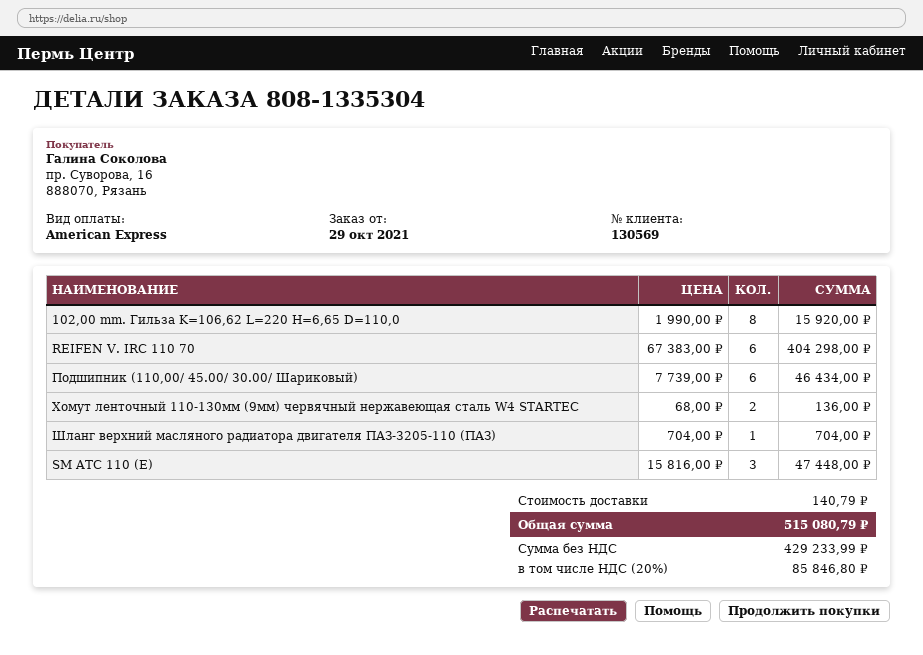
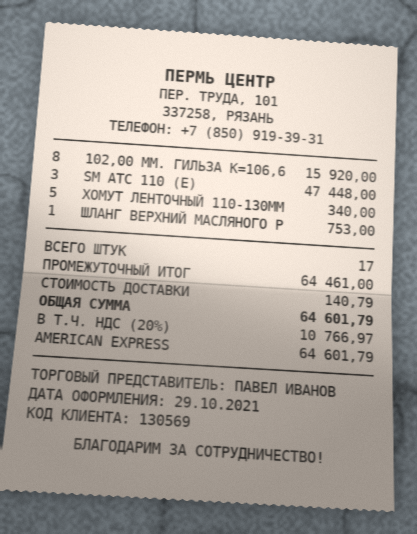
REIFEN V. IRC 110 70: 6 for 404298.00 -> none
Подшипник (110,00/ 45.00/ 30.00/ Шариковый): 6 for 46434.00 -> none
Хомут ленточный 110-130мм (9мм) червячный нержавеющая сталь W4 STARTEC: 2 for 136.00 -> 5 for 340.00
Шланг верхний масляного радиатора двигателя ПАЗ-3205-110 (ПАЗ): 1 for 704.00 -> 1 for 753.00
tax: 20% = 85846.80 -> 20% = 10766.97
total: 515080.79 -> 64601.79

